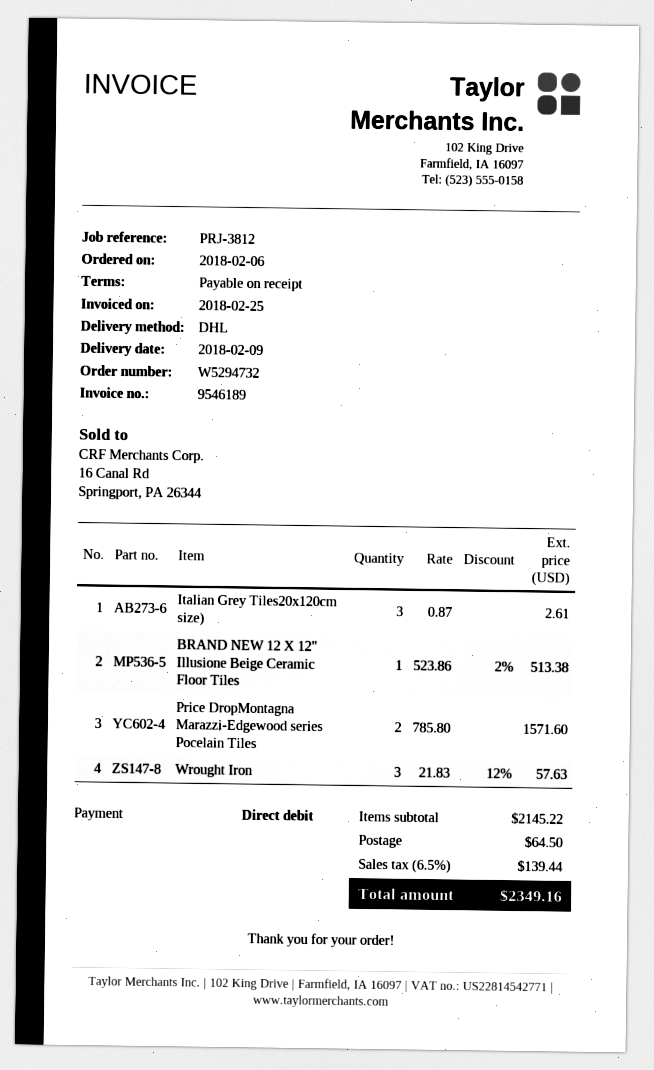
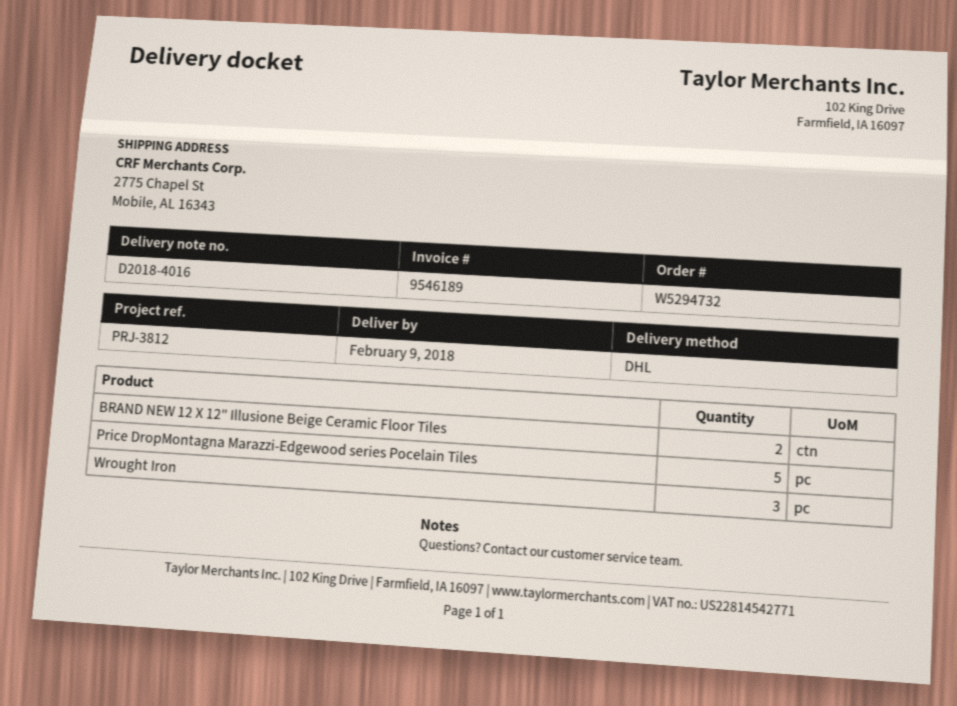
Italian Grey Tiles20x120cm size): 3 -> none
BRAND NEW 12 X 12" Illusione Beige Ceramic Floor Tiles: 1 -> 2
Price DropMontagna Marazzi-Edgewood series Pocelain Tiles: 2 -> 5

